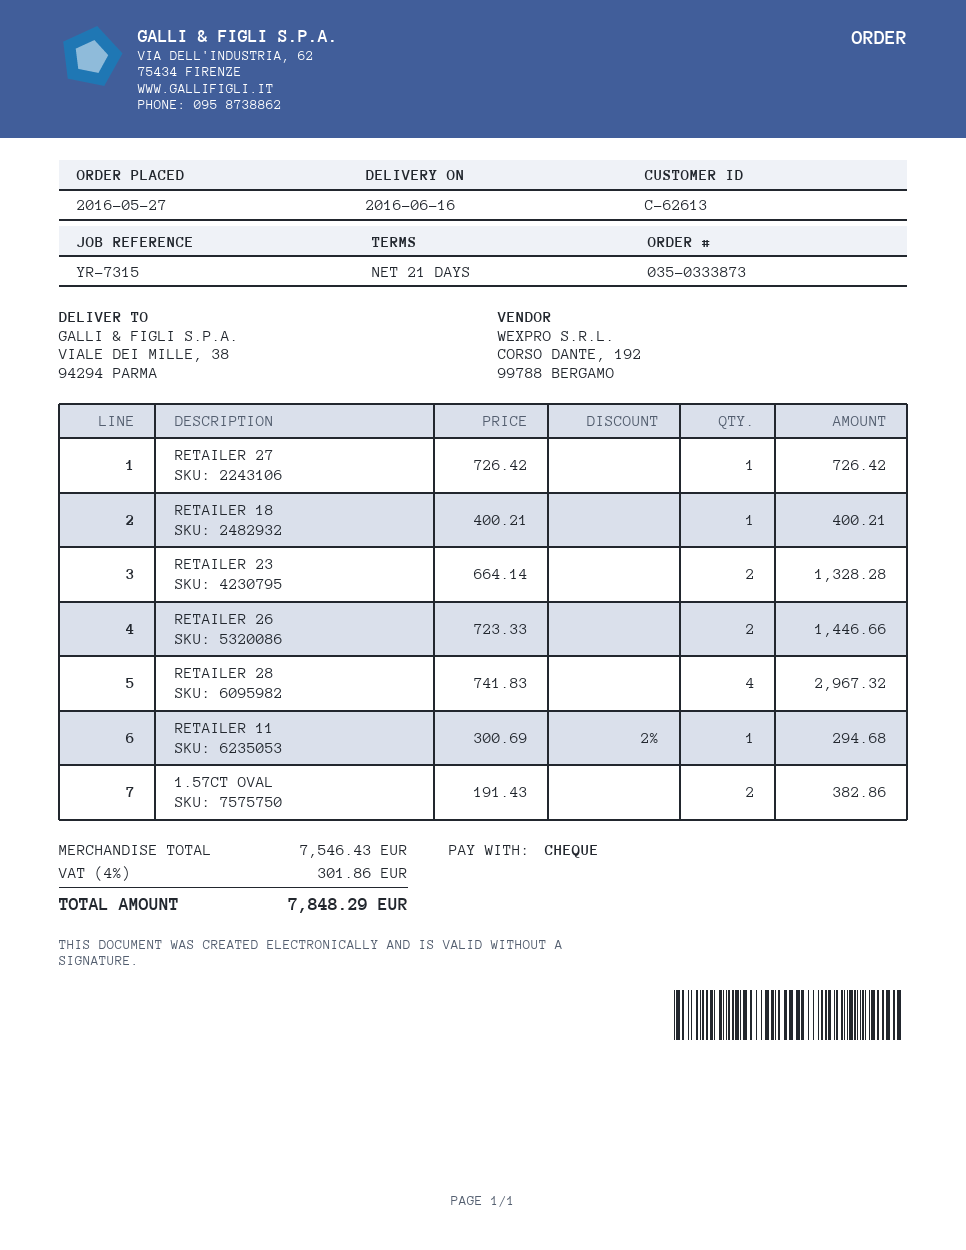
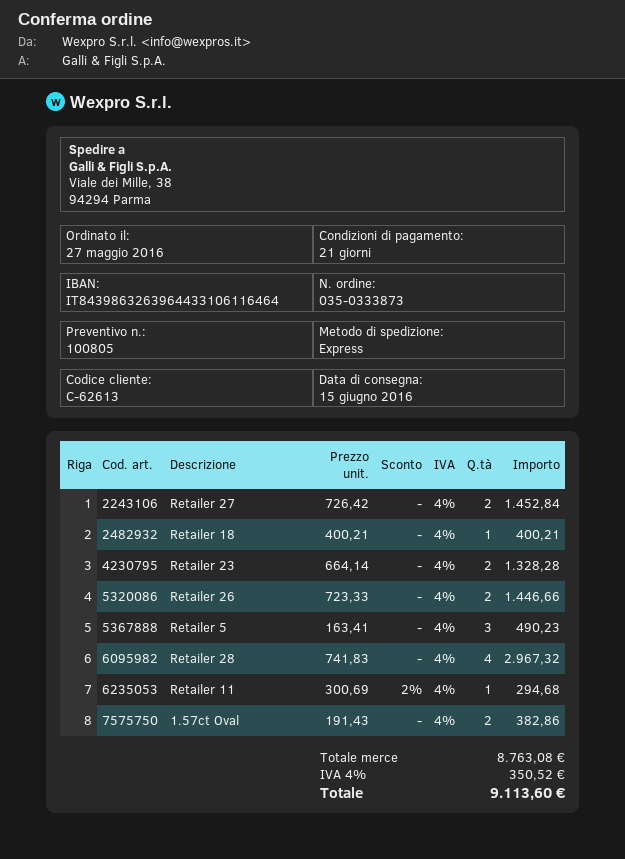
delivery date: 2016-06-16 -> 2016-06-15
RETAILER 27: 1 x 726.42 = 726.42 -> 2 x 726.42 = 1452.84
Retailer 5: none -> 3 x 163.41 = 490.23
subtotal: 7546.43 -> 8763.08
tax: 4% = 301.86 -> 4% = 350.52
total: 7848.29 -> 9113.60

